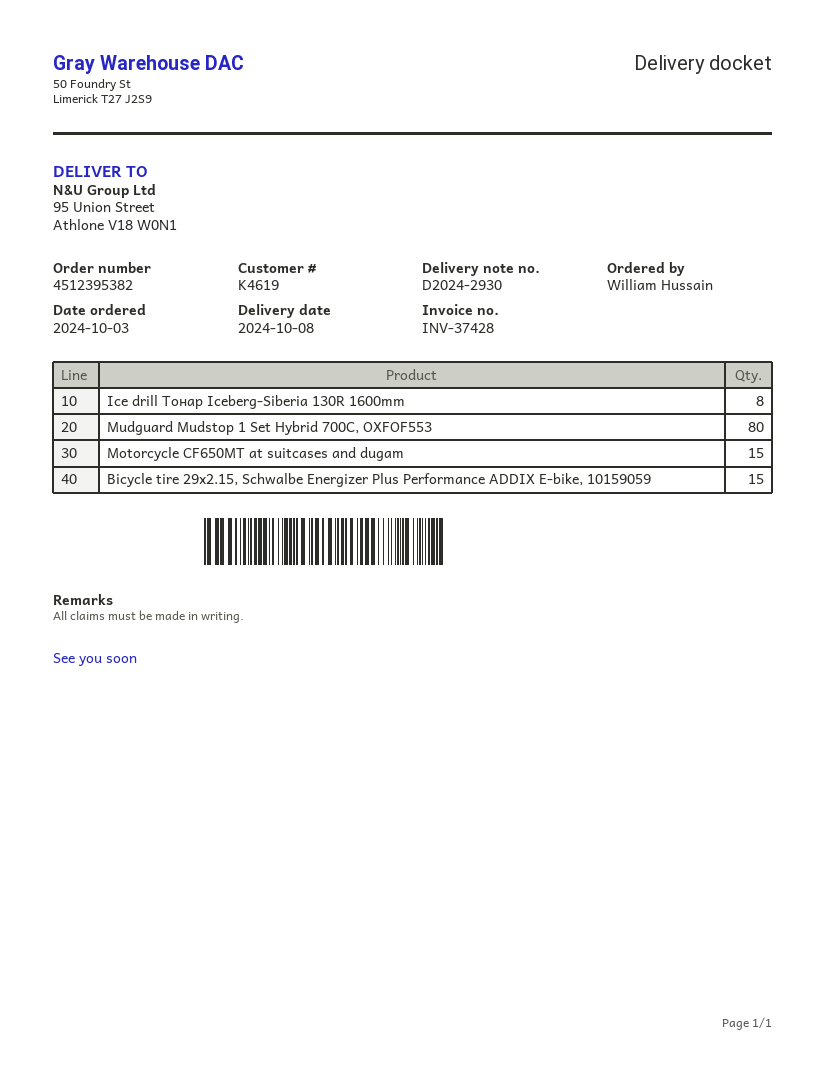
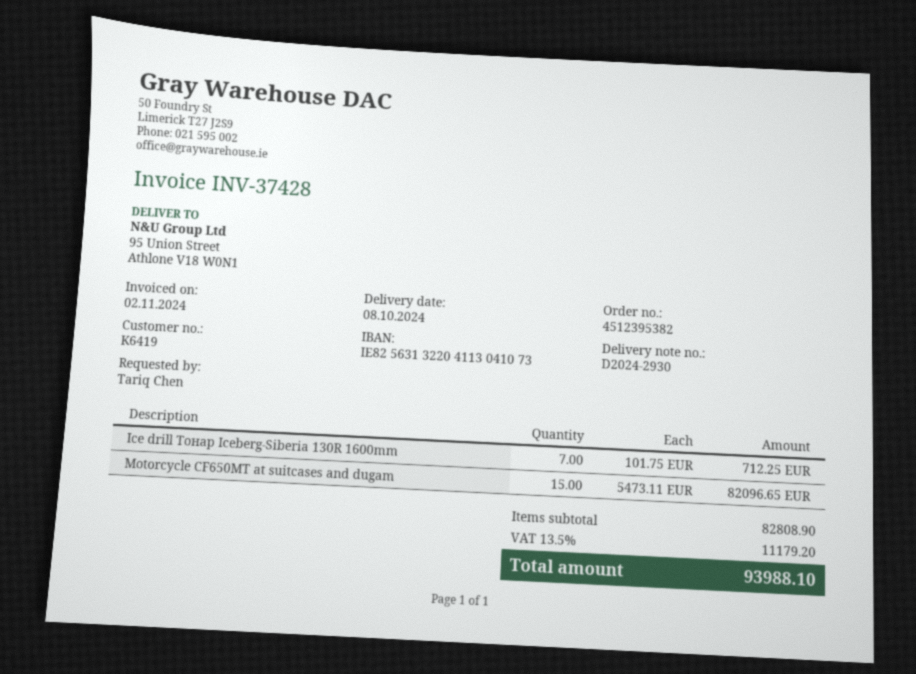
customer number: K4619 -> K6419
ordered by: William Hussain -> Tariq Chen
Ice drill Тонар Iceberg-Siberia 130R 1600mm: 8 -> 7
Mudguard Mudstop 1 Set Hybrid 700C, OXFOF553: 80 -> none
Bicycle tire 29x2.15, Schwalbe Energizer Plus Performance ADDIX E-bike, 10159059: 15 -> none

